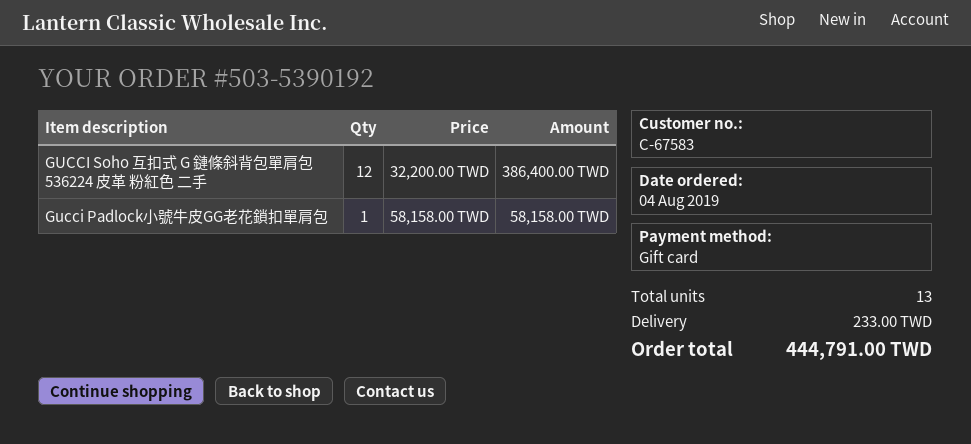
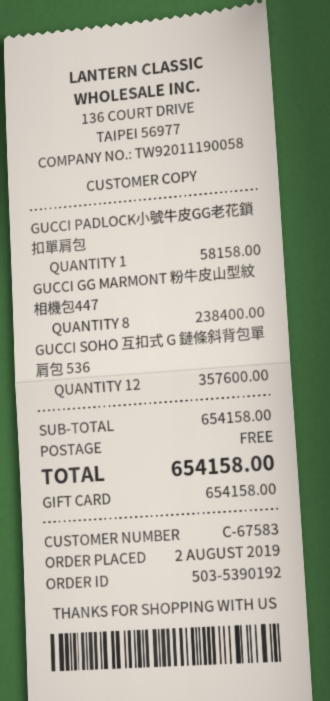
order date: 2019-08-04 -> 2019-08-02
GUCCI Soho 互扣式 G 鏈條斜背包單肩包 536224 皮革 粉紅色 二手: 12 for 386400.00 -> 12 for 357600.00
GUCCI GG MARMONT 粉牛皮山型紋相機包447: none -> 8 for 238400.00
shipping: 233.00 -> 0.00
total: 444791.00 -> 654158.00

